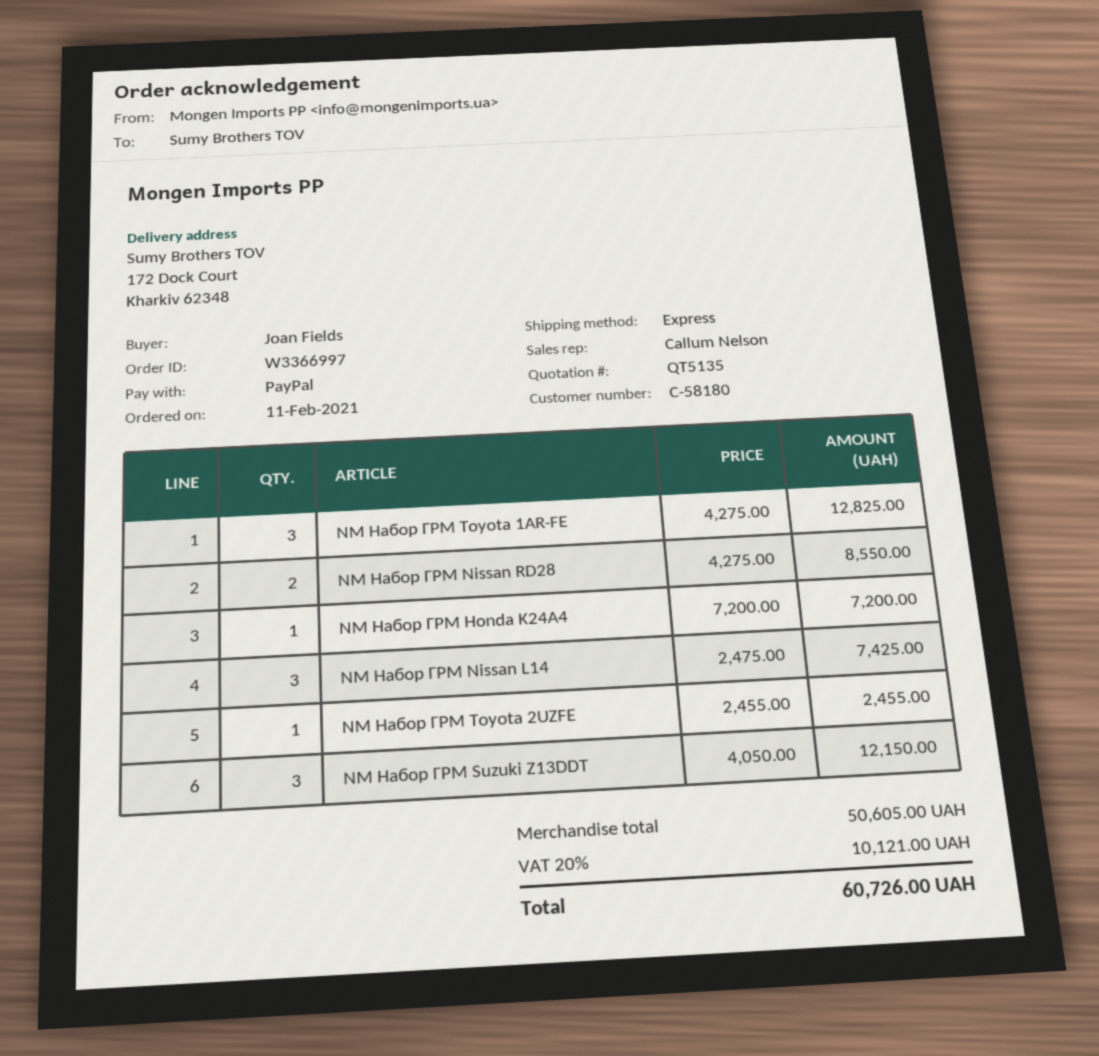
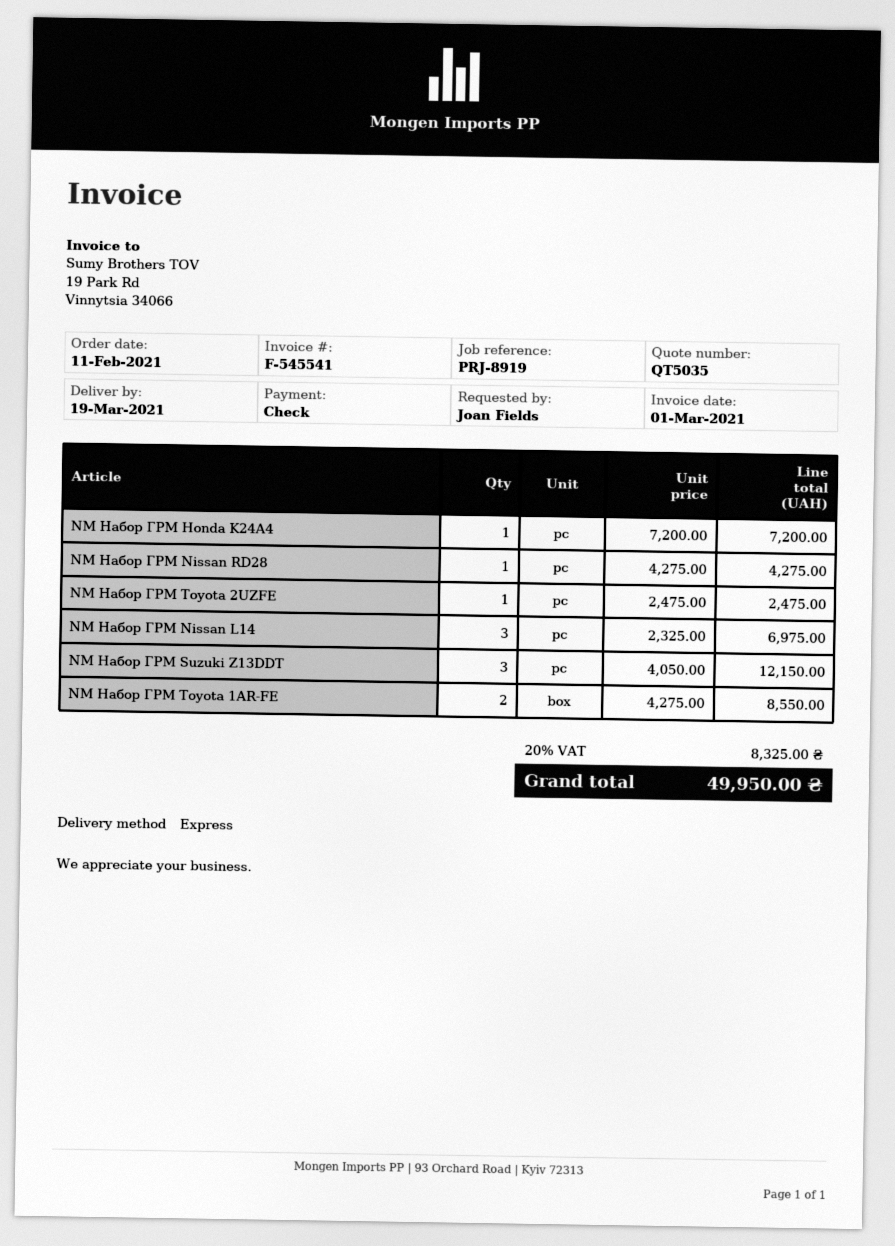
quote number: QT5135 -> QT5035
payment method: PayPal -> cheque
NM Набор ГРМ Toyota 1AR-FE: 3 x 4275.00 = 12825.00 -> 2 x 4275.00 = 8550.00
NM Набор ГРМ Nissan RD28: 2 x 4275.00 = 8550.00 -> 1 x 4275.00 = 4275.00
NM Набор ГРМ Nissan L14: 3 x 2475.00 = 7425.00 -> 3 x 2325.00 = 6975.00
NM Набор ГРМ Toyota 2UZFE: 1 x 2455.00 = 2455.00 -> 1 x 2475.00 = 2475.00
tax: 20% = 10121.00 -> 20% = 8325.00
total: 60726.00 -> 49950.00

